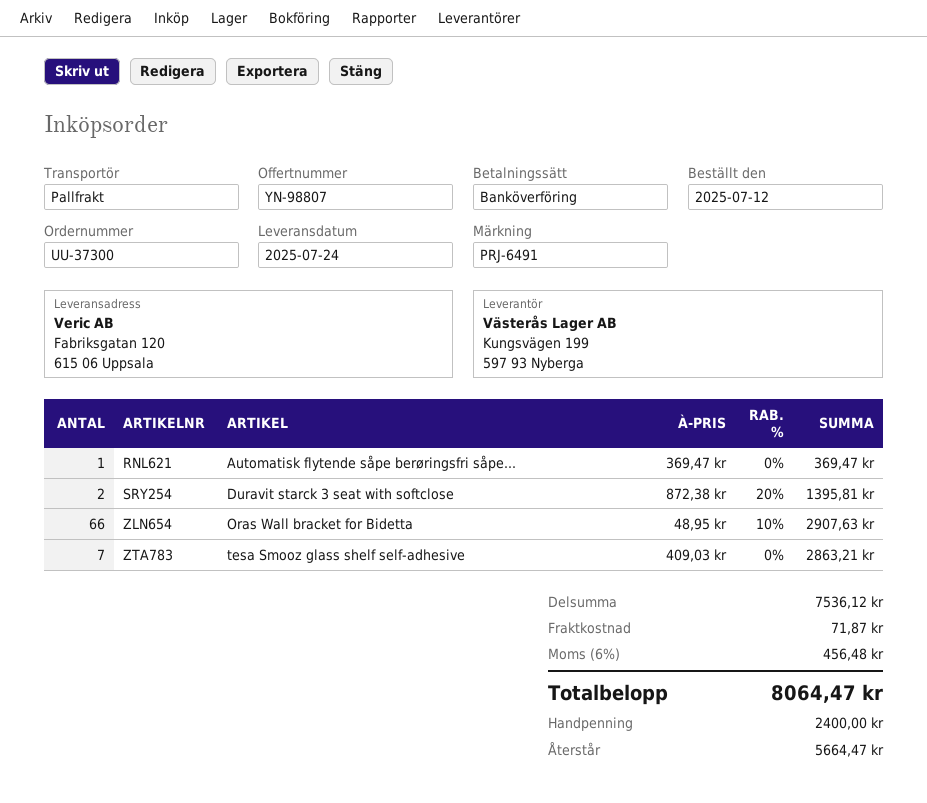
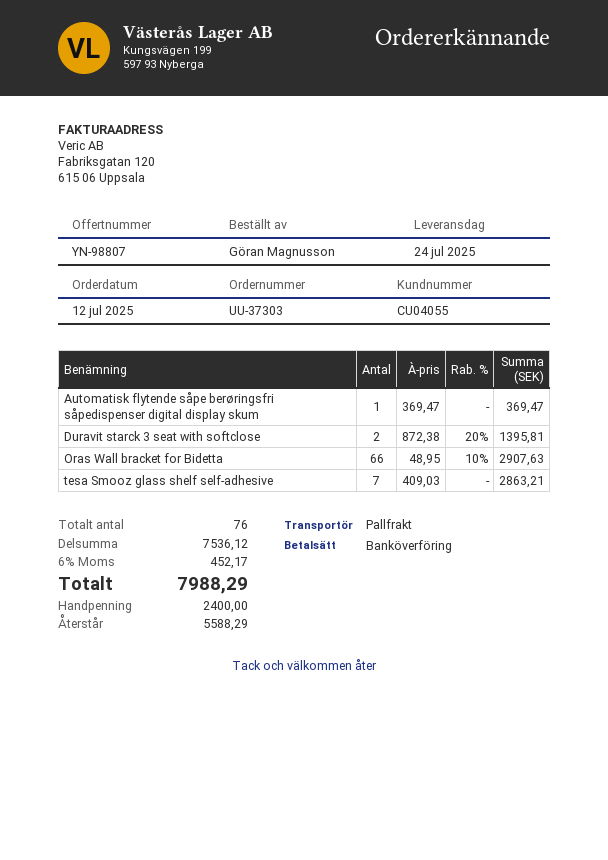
order number: UU-37300 -> UU-37303
shipping: 71.87 -> none
tax: 6% = 456.48 -> 6% = 452.17
total: 8064.47 -> 7988.29
balance: 5664.47 -> 5588.29

